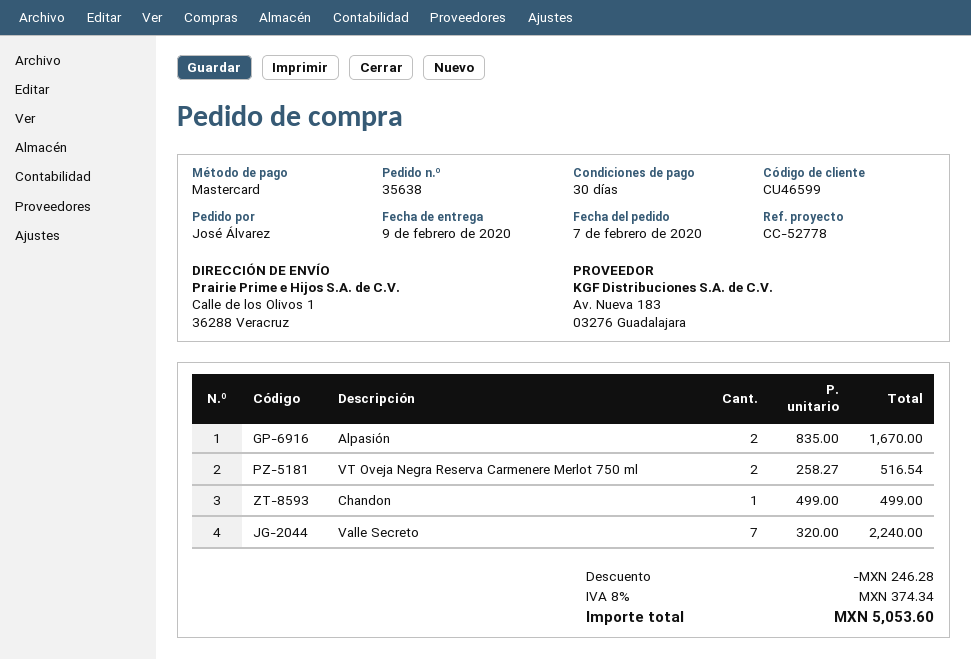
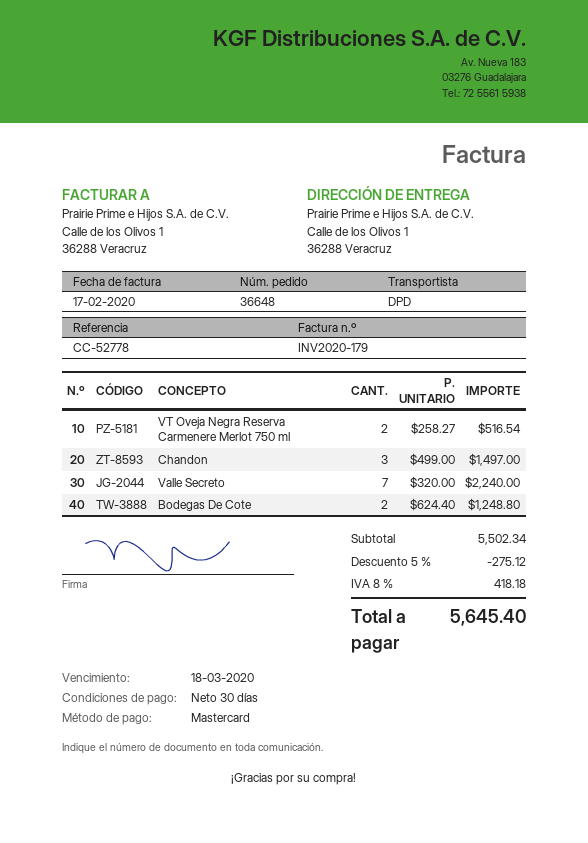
order number: 35638 -> 36648
Alpasión: 2 x 835.00 = 1670.00 -> none
Chandon: 1 x 499.00 = 499.00 -> 3 x 499.00 = 1497.00
Bodegas De Cote: none -> 2 x 624.40 = 1248.80
discount: 246.28 -> 275.12
tax: 8% = 374.34 -> 8% = 418.18
total: 5053.60 -> 5645.40

